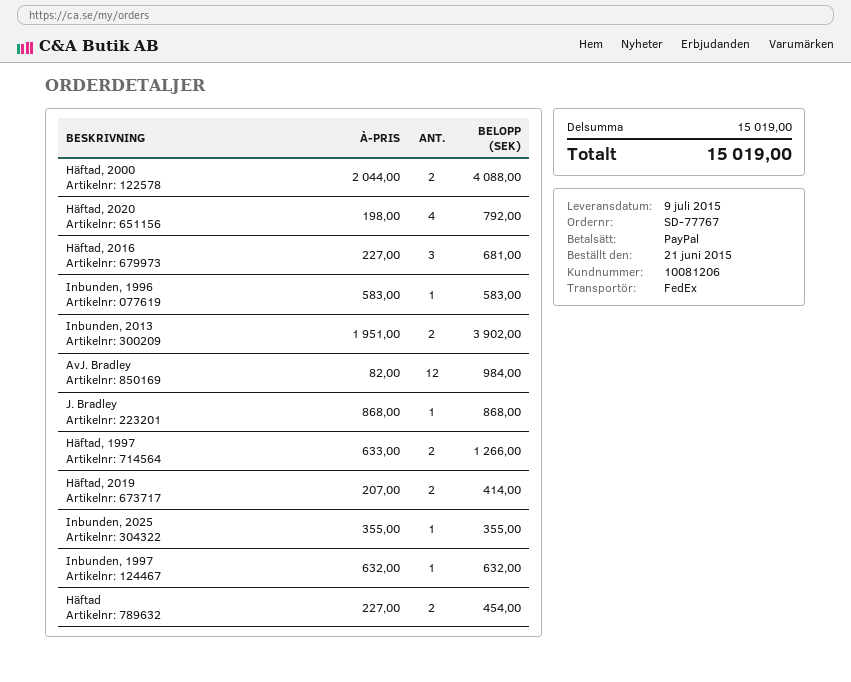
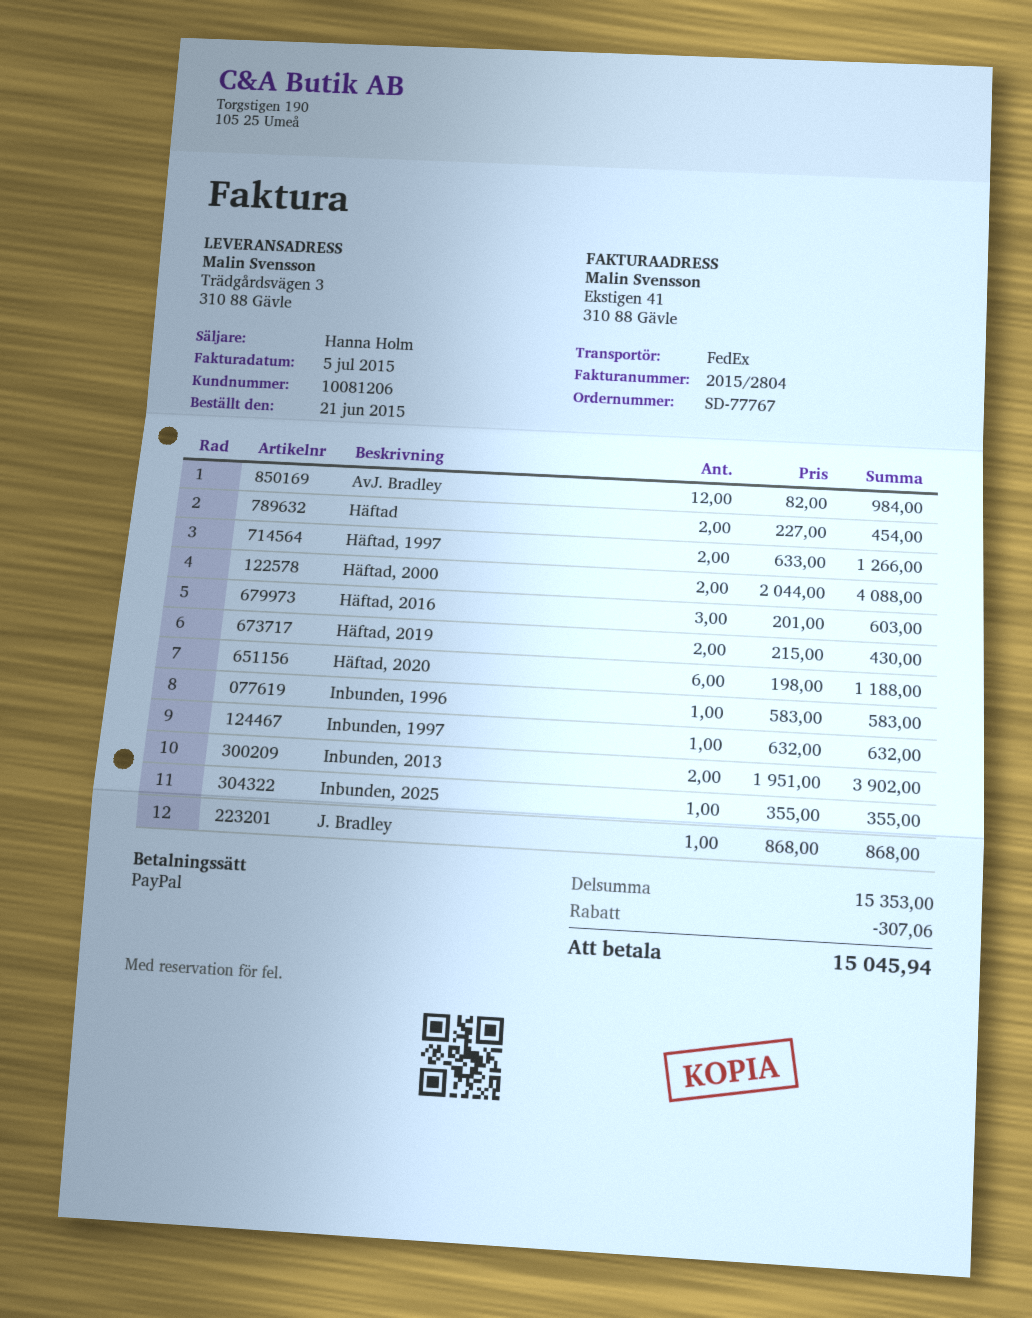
Häftad, 2020: 4 x 198.00 = 792.00 -> 6 x 198.00 = 1188.00
Häftad, 2016: 3 x 227.00 = 681.00 -> 3 x 201.00 = 603.00
Häftad, 2019: 2 x 207.00 = 414.00 -> 2 x 215.00 = 430.00
subtotal: 15019.00 -> 15353.00
discount: none -> 307.06
total: 15019.00 -> 15045.94

